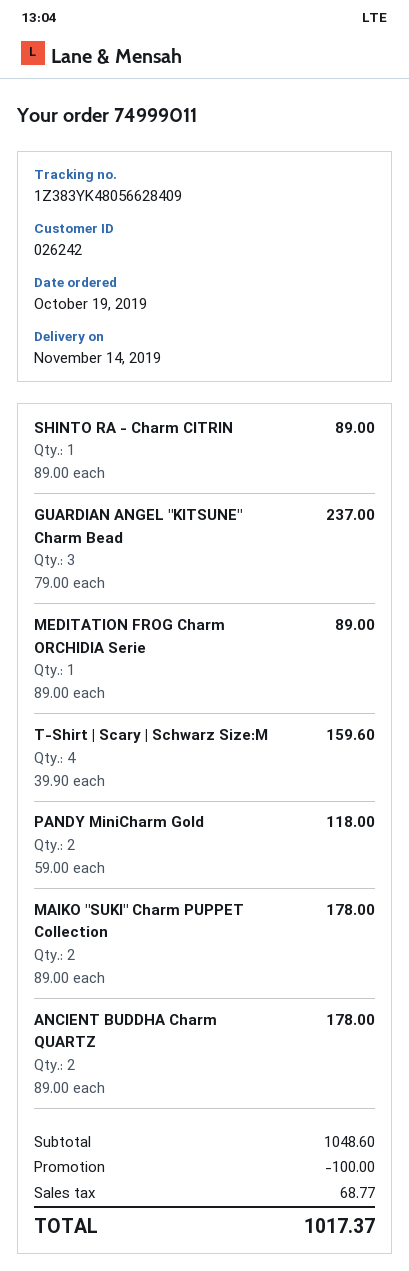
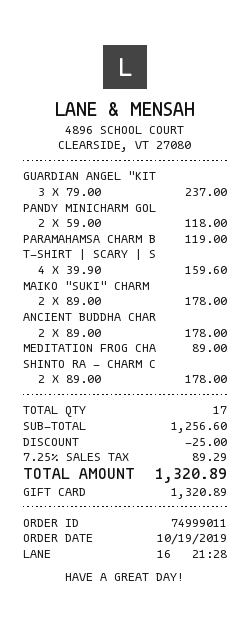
SHINTO RA - Charm CITRIN: 1 x 89.00 = 89.00 -> 2 x 89.00 = 178.00
PARAMAHAMSA CHARM B: none -> 1 x 119.00 = 119.00
subtotal: 1048.60 -> 1256.60
discount: 100.00 -> 25.00
tax: 68.77 -> 89.29
total: 1017.37 -> 1320.89

